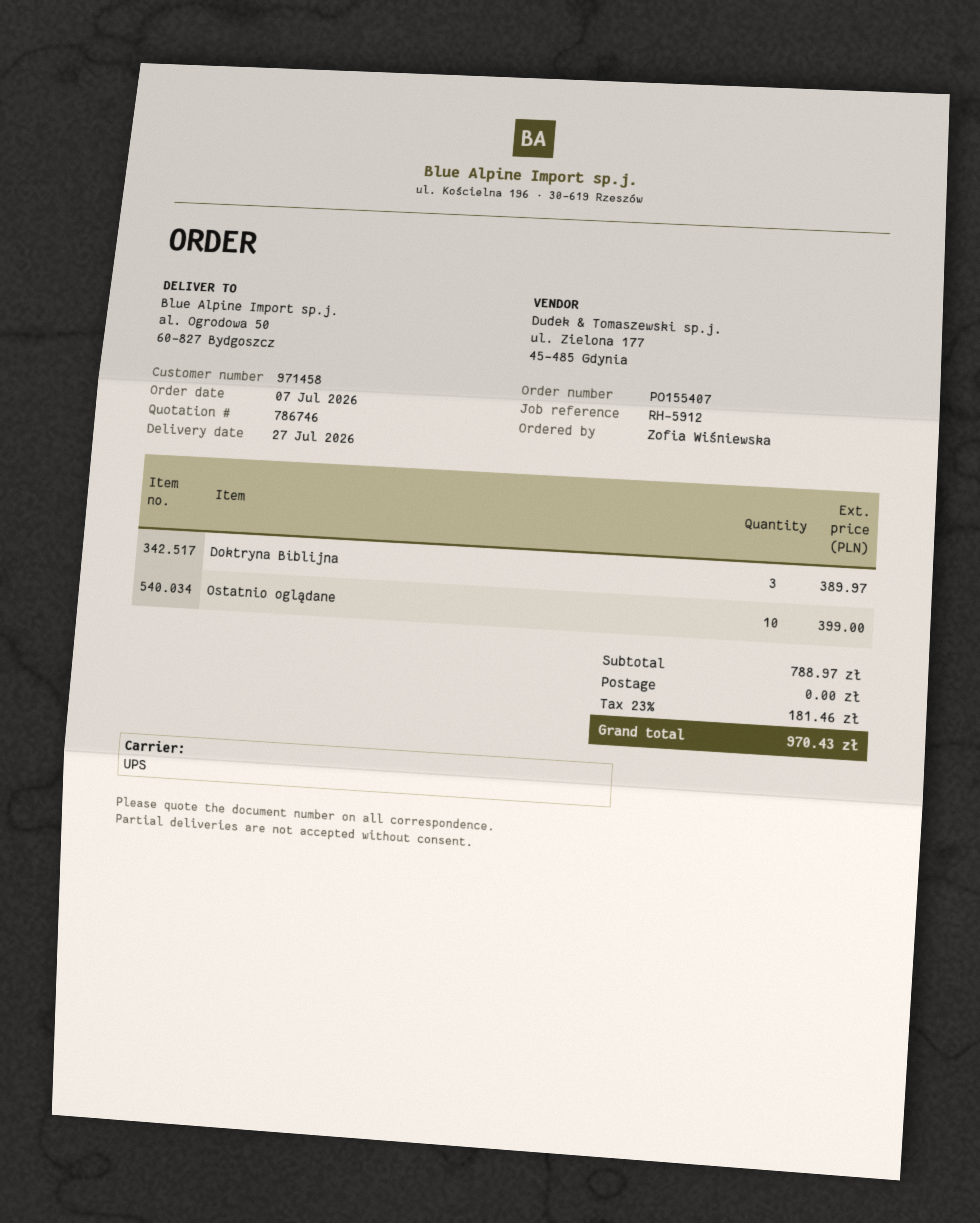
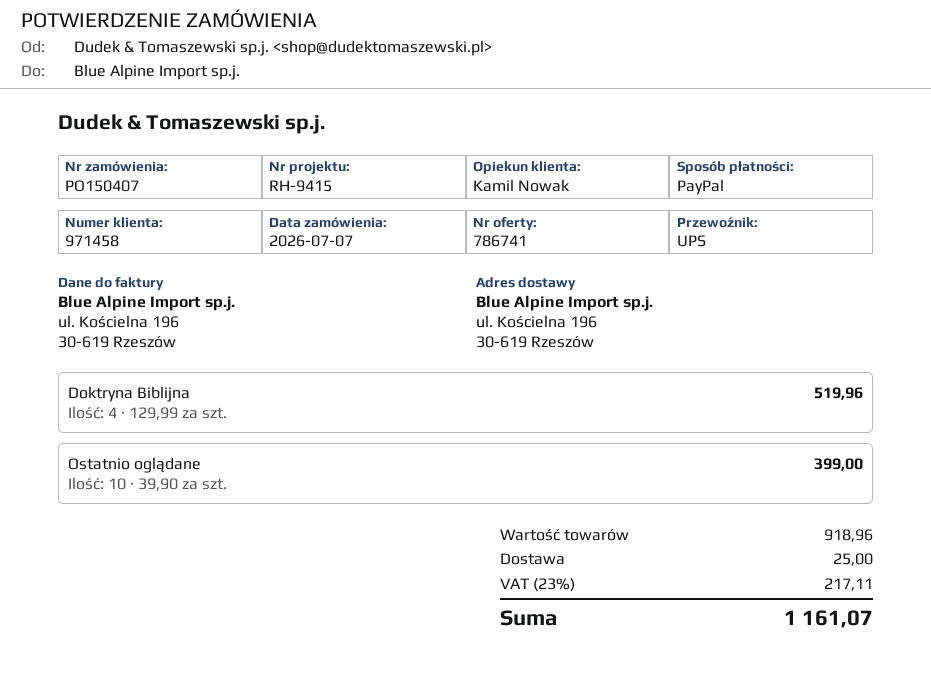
quote number: 786746 -> 786741
order number: PO155407 -> PO150407
reference: RH-5912 -> RH-9415
ship to: al. Ogrodowa 50, 60-827 Bydgoszcz -> ul. Kościelna 196, 30-619 Rzeszów
Doktryna Biblijna: 3 for 389.97 -> 4 for 519.96
subtotal: 788.97 -> 918.96
shipping: 0.00 -> 25.00
tax: 23% = 181.46 -> 23% = 217.11
total: 970.43 -> 1161.07

